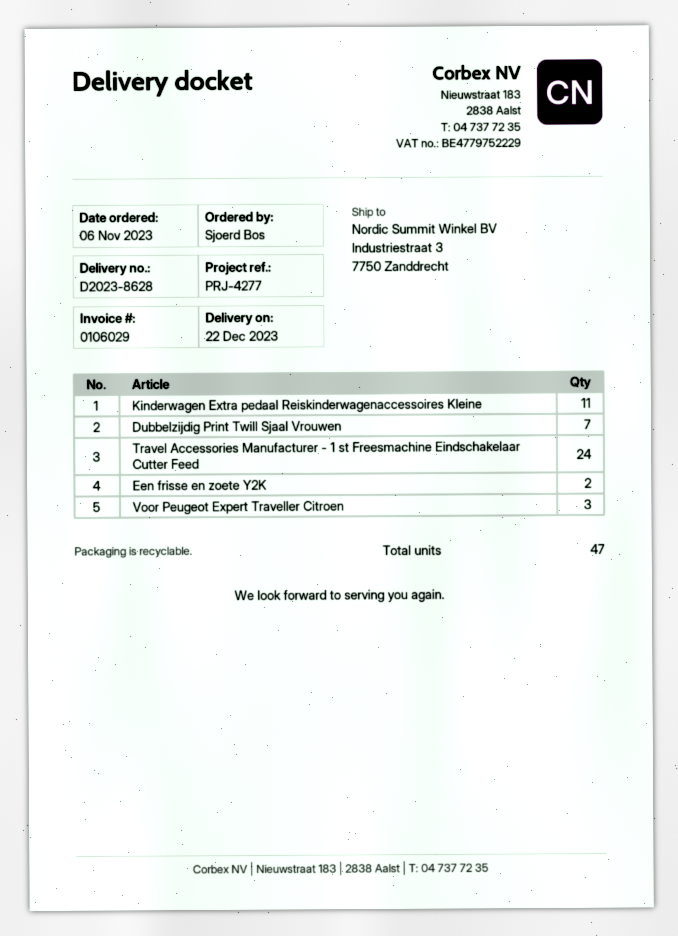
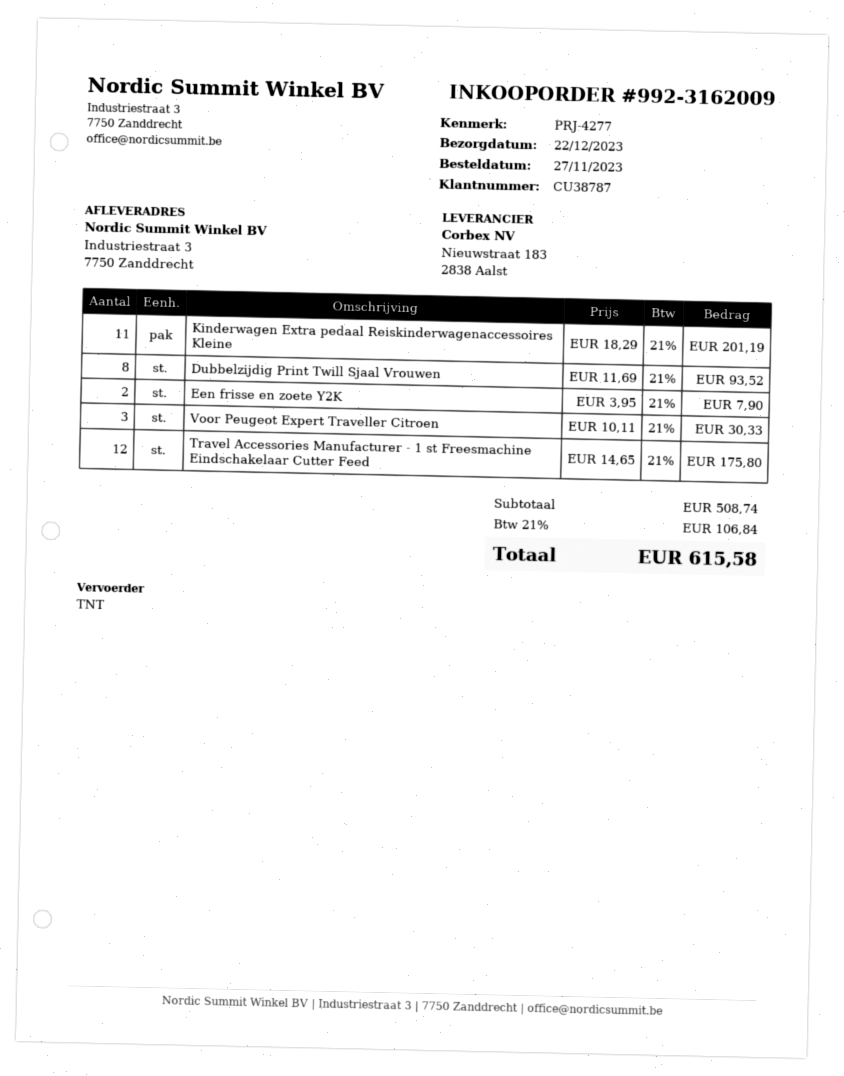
order date: 2023-11-06 -> 2023-11-27
Dubbelzijdig Print Twill Sjaal Vrouwen: 7 -> 8
Travel Accessories Manufacturer - 1 st Freesmachine Eindschakelaar Cutter Feed: 24 -> 12

